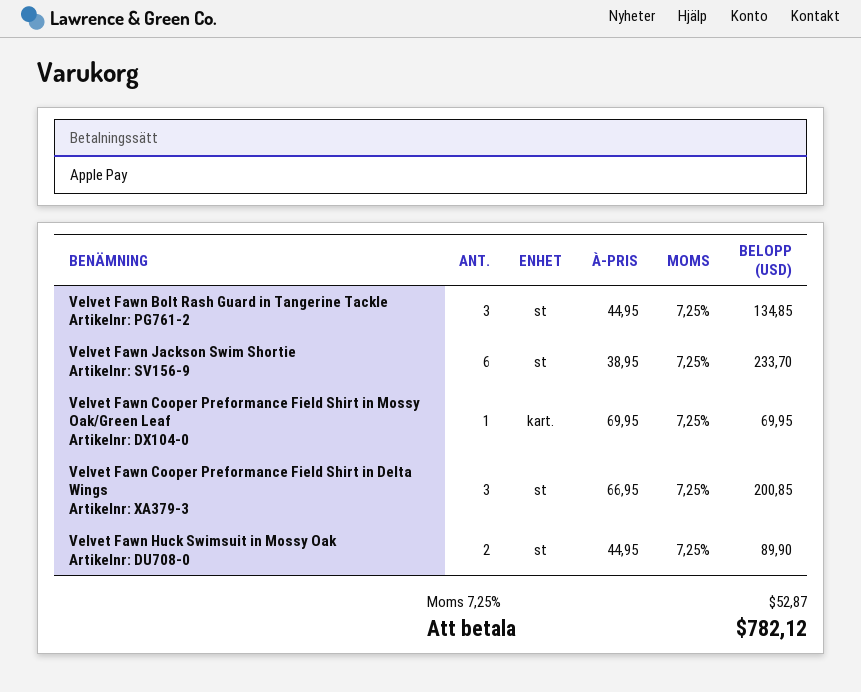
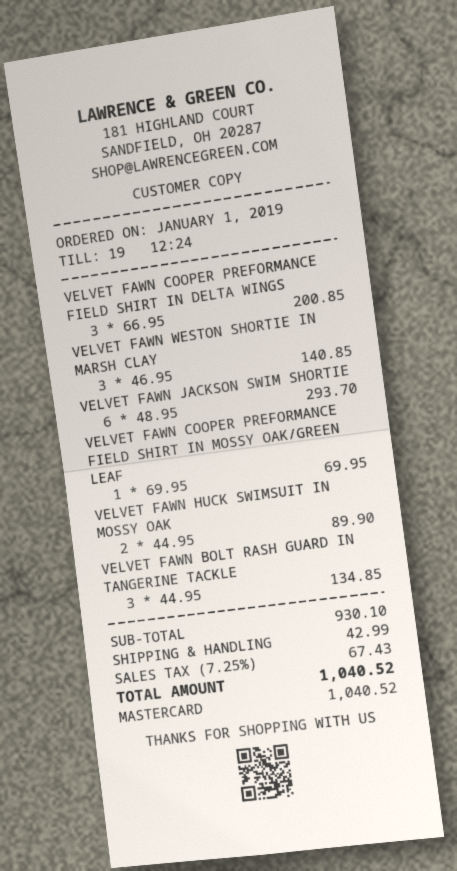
payment method: Apple Pay -> Mastercard
Velvet Fawn Jackson Swim Shortie: 6 x 38.95 = 233.70 -> 6 x 48.95 = 293.70
VELVET FAWN WESTON SHORTIE IN MARSH CLAY: none -> 3 x 46.95 = 140.85
shipping: none -> 42.99
tax: 7.25% = 52.87 -> 7.25% = 67.43
total: 782.12 -> 1040.52

